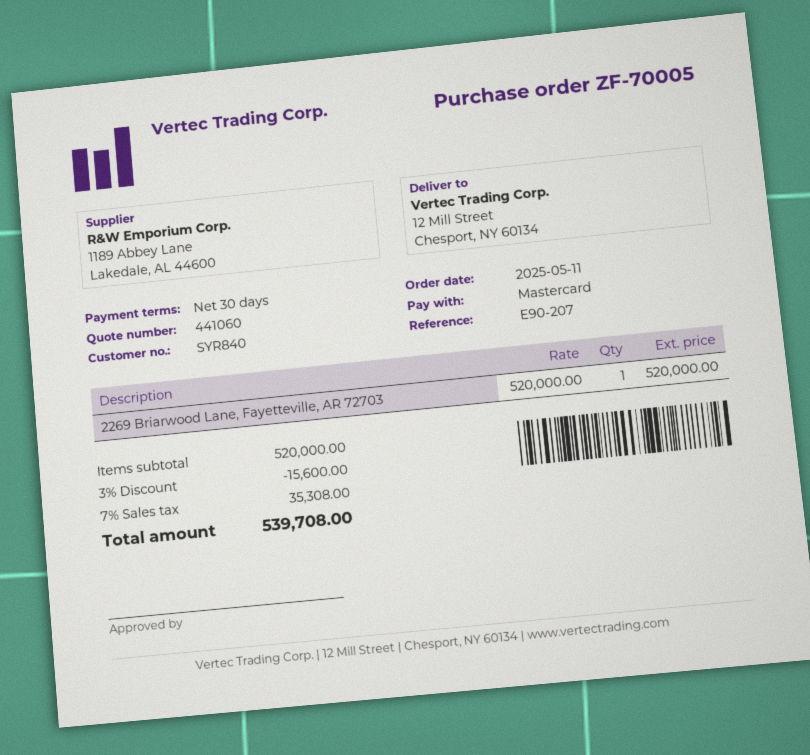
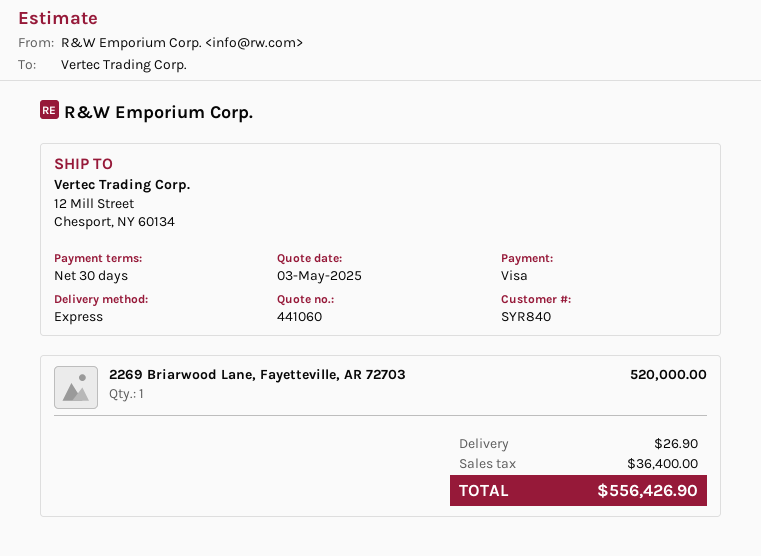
payment method: Mastercard -> Visa
discount: 3% = 15600.00 -> none
shipping: none -> 26.90
tax: 35308.00 -> 36400.00
total: 539708.00 -> 556426.90

